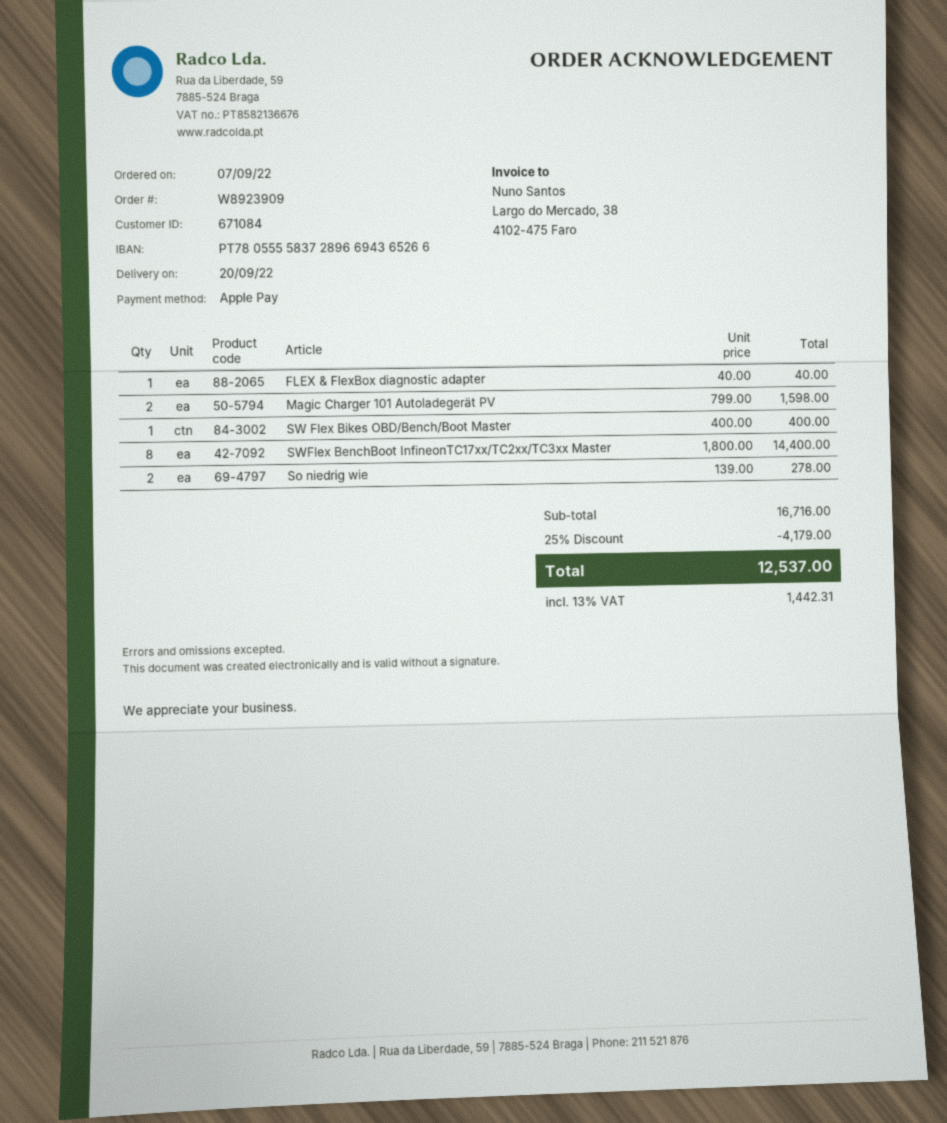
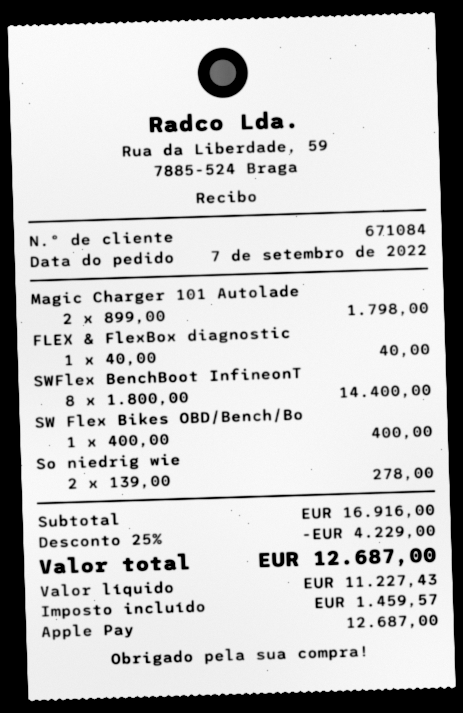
Magic Charger 101 Autoladegerät PV: 2 x 799.00 = 1598.00 -> 2 x 899.00 = 1798.00
subtotal: 16716.00 -> 16916.00
discount: 25% = 4179.00 -> 25% = 4229.00
tax: 1442.31 -> 1459.57
total: 12537.00 -> 12687.00

